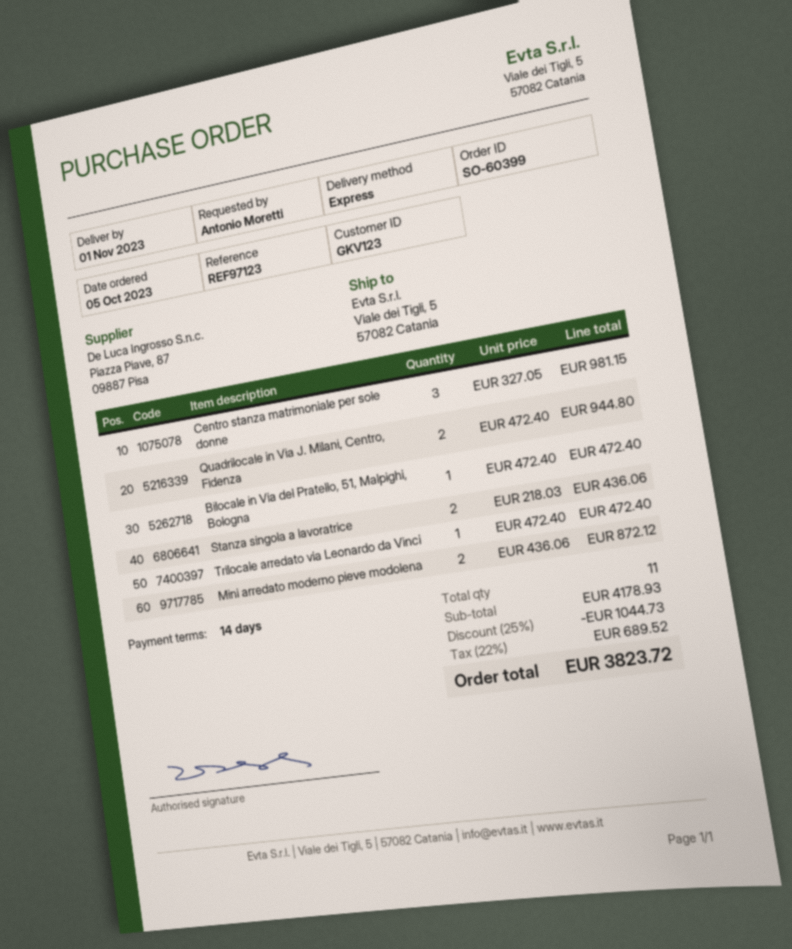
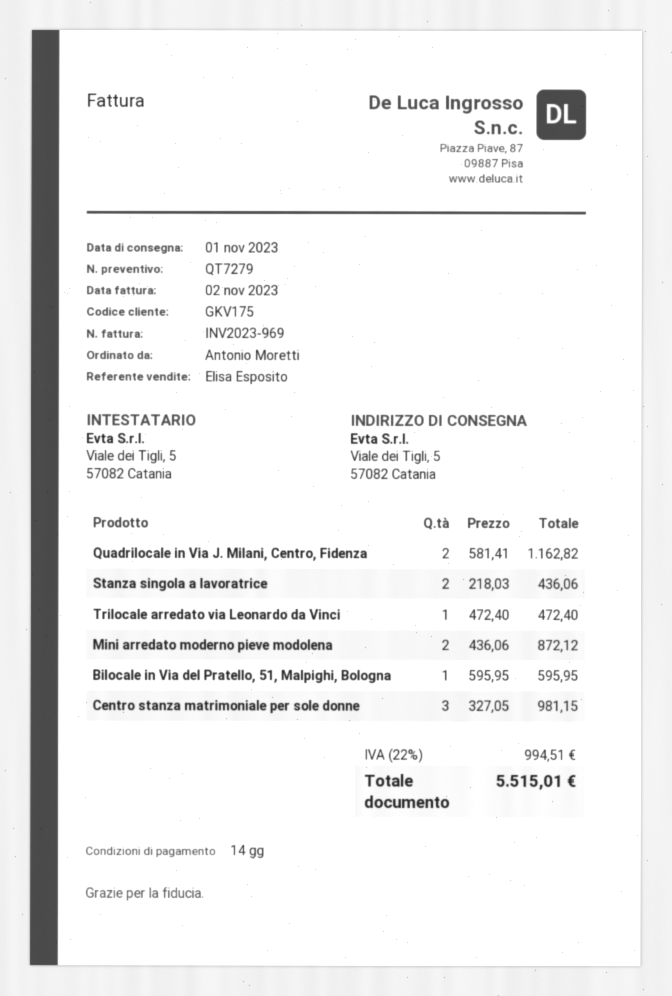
customer number: GKV123 -> GKV175
Quadrilocale in Via J. Milani, Centro, Fidenza: 2 x 472.40 = 944.80 -> 2 x 581.41 = 1162.82
Bilocale in Via del Pratello, 51, Malpighi, Bologna: 1 x 472.40 = 472.40 -> 1 x 595.95 = 595.95
discount: 25% = 1044.73 -> none
tax: 22% = 689.52 -> 22% = 994.51
total: 3823.72 -> 5515.01

